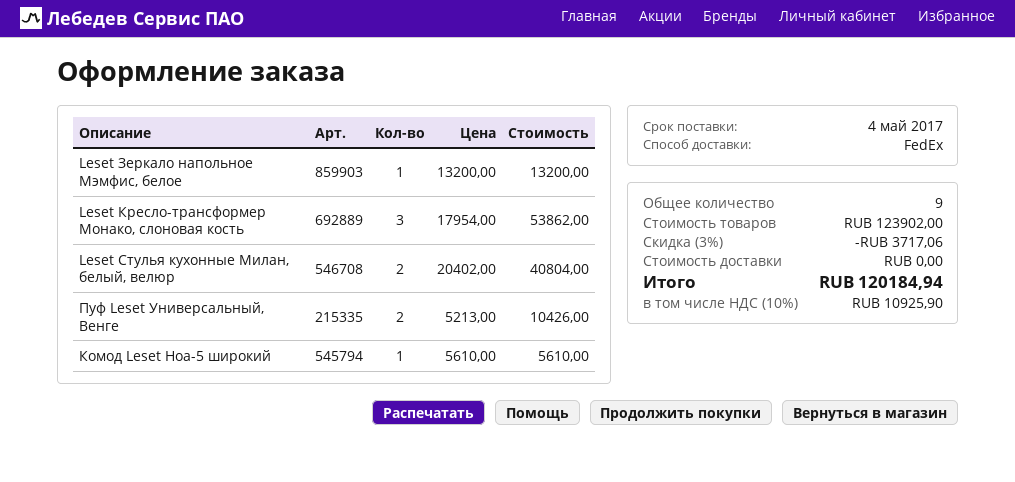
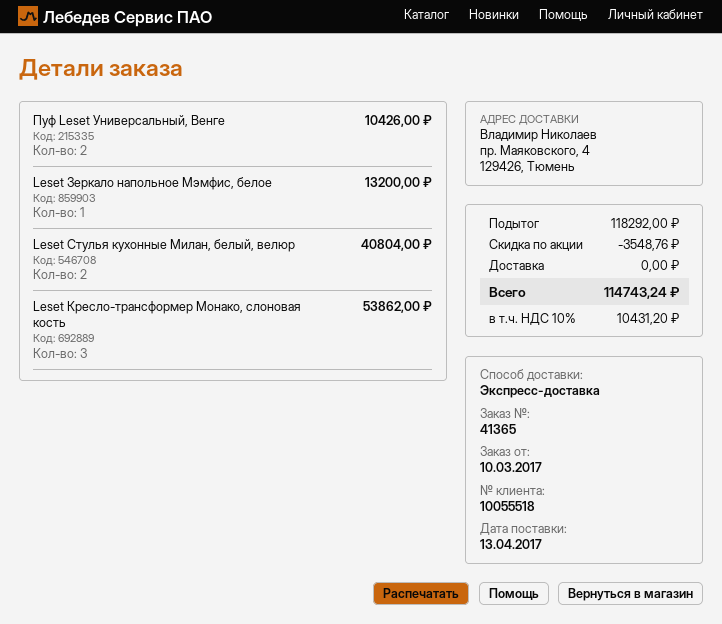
delivery date: 2017-05-04 -> 2017-04-13
shipping method: FedEx -> express
Комод Leset Ноа-5 широкий: 1 for 5610.00 -> none
subtotal: 123902.00 -> 118292.00
discount: 3717.06 -> 3548.76
tax: 10% = 10925.90 -> 10% = 10431.20
total: 120184.94 -> 114743.24

